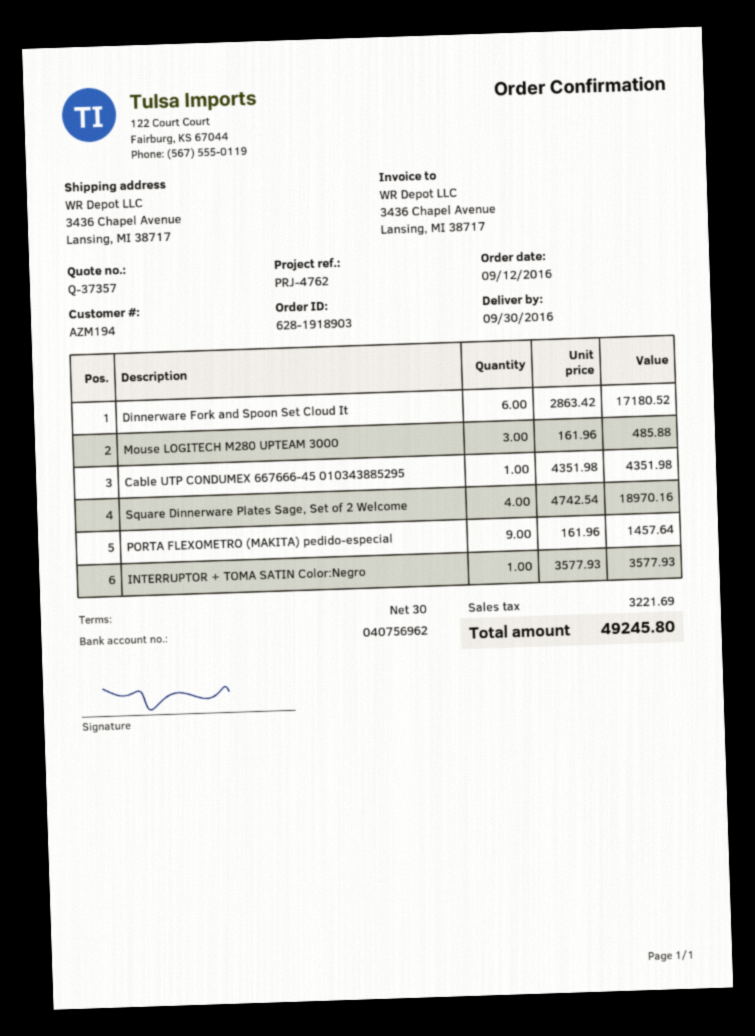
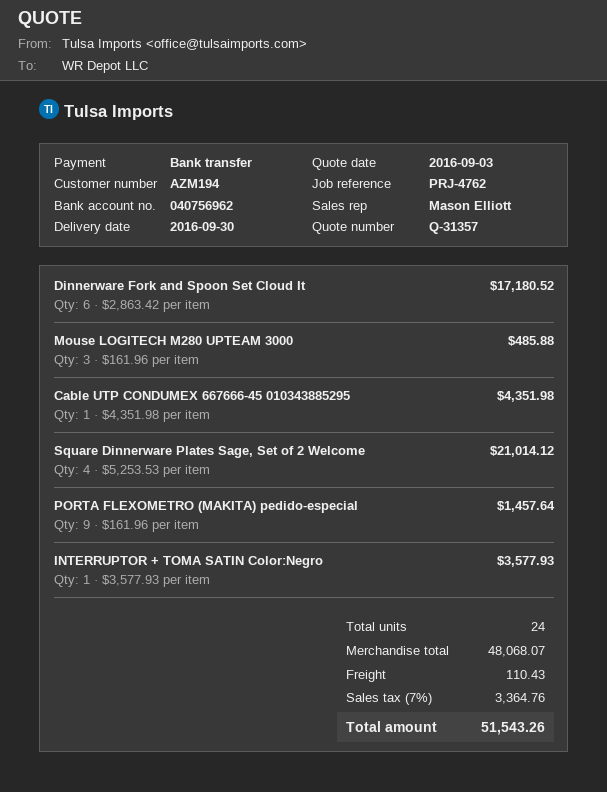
quote number: Q-37357 -> Q-31357
Square Dinnerware Plates Sage, Set of 2 Welcome: 4 x 4742.54 = 18970.16 -> 4 x 5253.53 = 21014.12
shipping: none -> 110.43
tax: 3221.69 -> 3364.76
total: 49245.80 -> 51543.26

